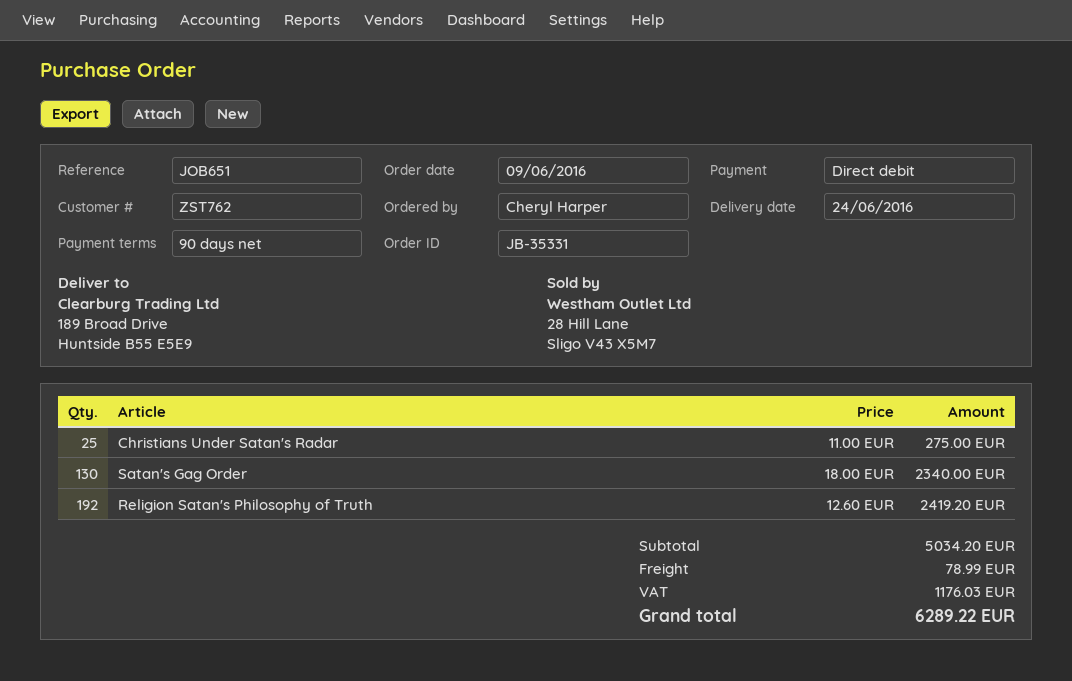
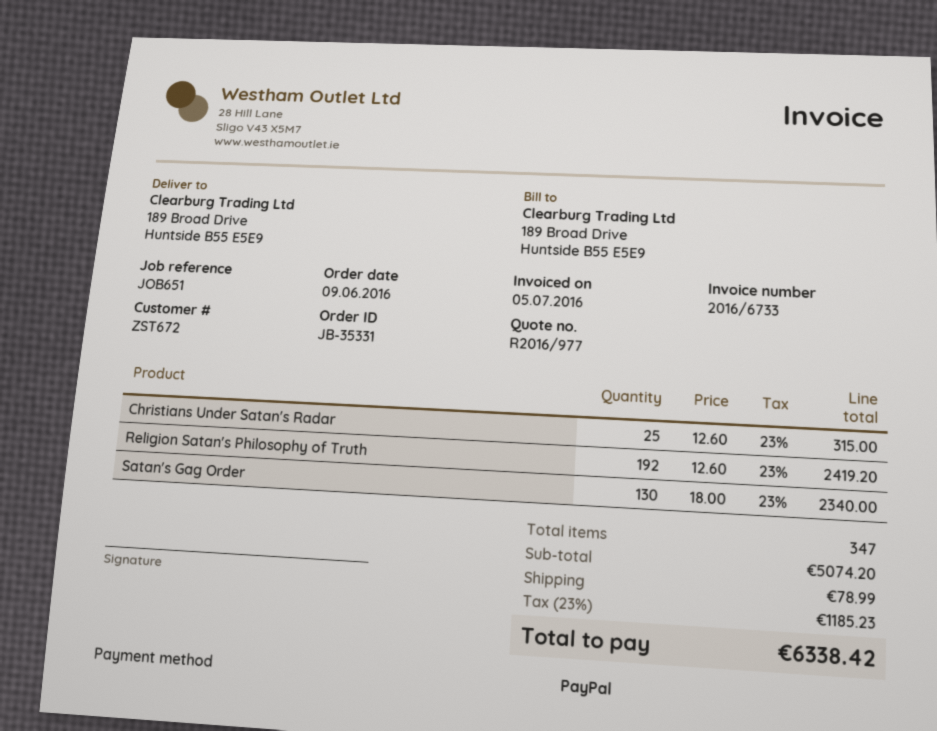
customer number: ZST762 -> ZST672
payment method: direct debit -> PayPal
Christians Under Satan's Radar: 25 x 11.00 = 275.00 -> 25 x 12.60 = 315.00
subtotal: 5034.20 -> 5074.20
tax: 1176.03 -> 1185.23
total: 6289.22 -> 6338.42

